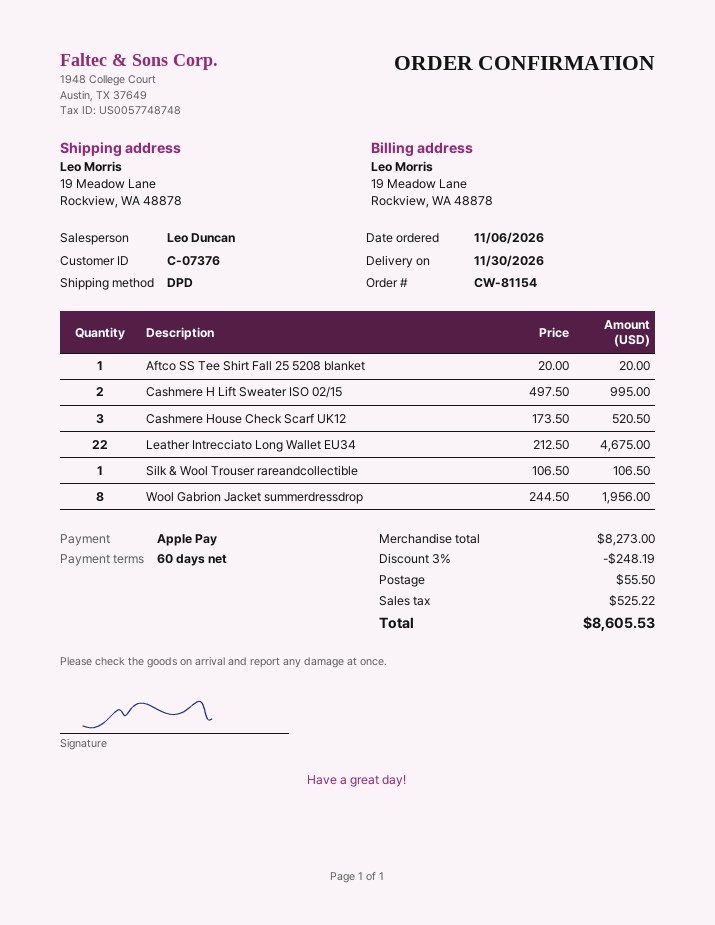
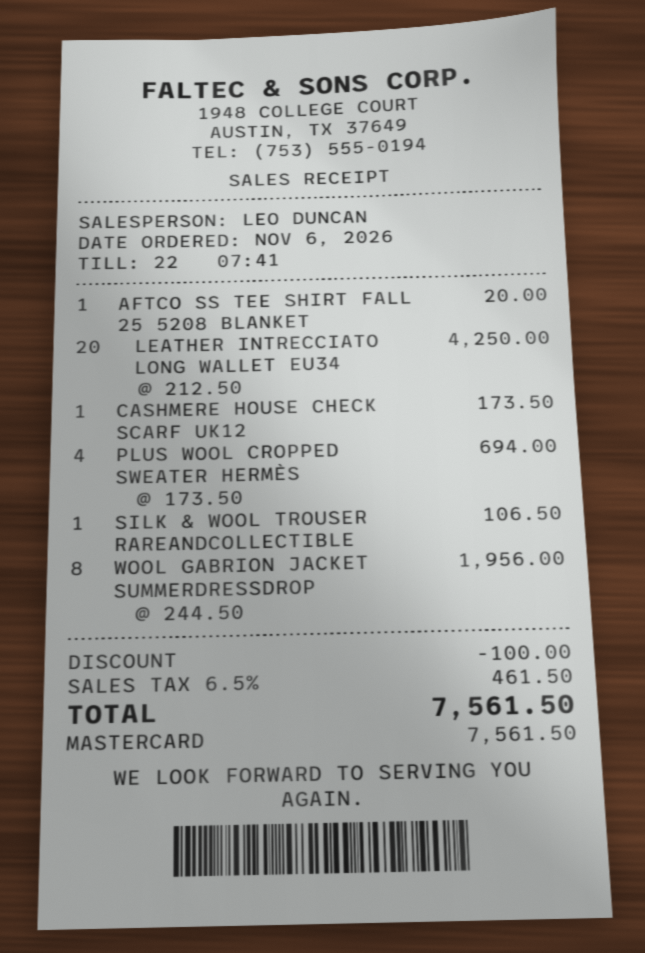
payment method: Apple Pay -> Mastercard
Cashmere H Lift Sweater ISO 02/15: 2 x 497.50 = 995.00 -> none
Cashmere House Check Scarf UK12: 3 x 173.50 = 520.50 -> 1 x 173.50 = 173.50
Leather Intrecciato Long Wallet EU34: 22 x 212.50 = 4675.00 -> 20 x 212.50 = 4250.00
PLUS WOOL CROPPED SWEATER HERMÈS: none -> 4 x 173.50 = 694.00
discount: 248.19 -> 100.00
shipping: 55.50 -> none
tax: 525.22 -> 461.50
total: 8605.53 -> 7561.50

